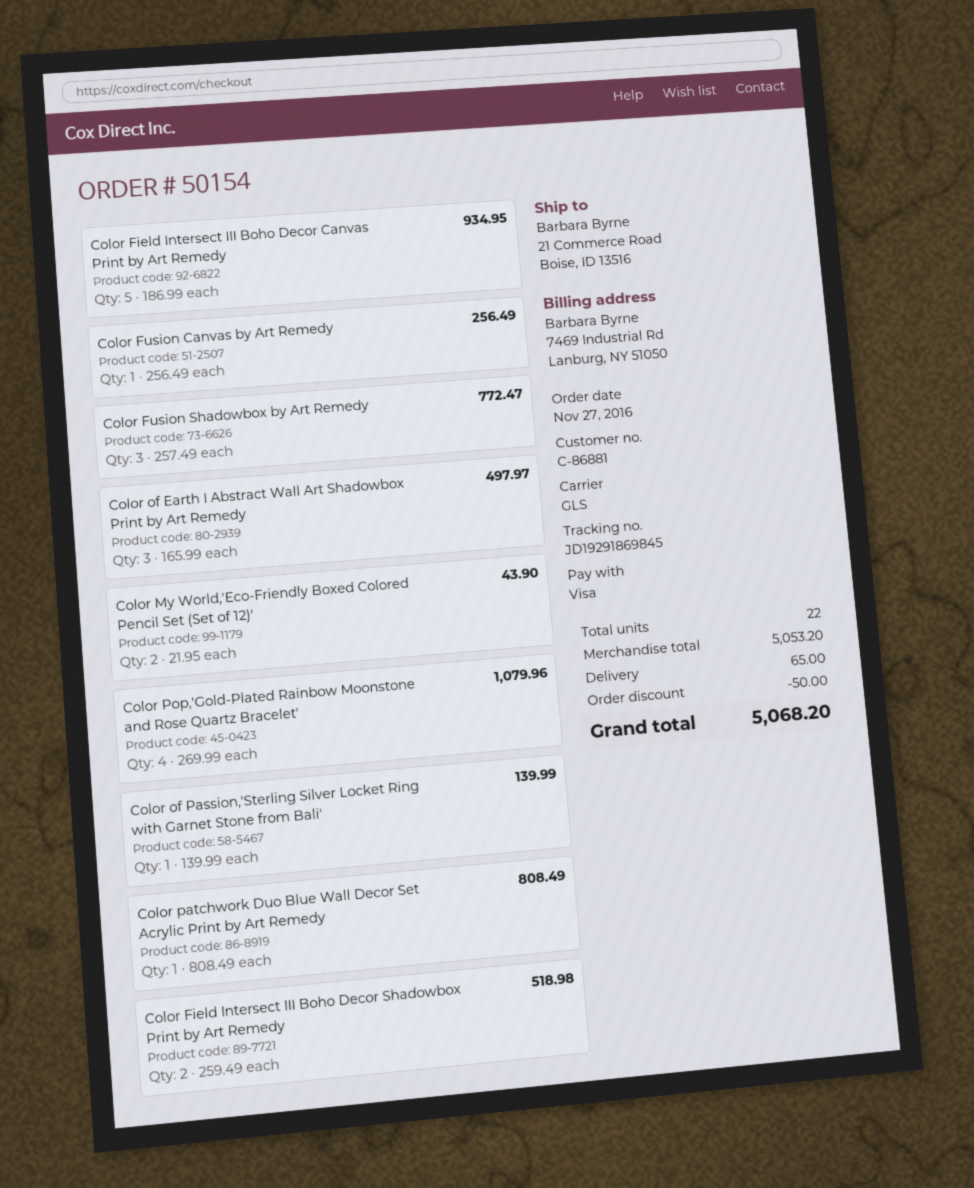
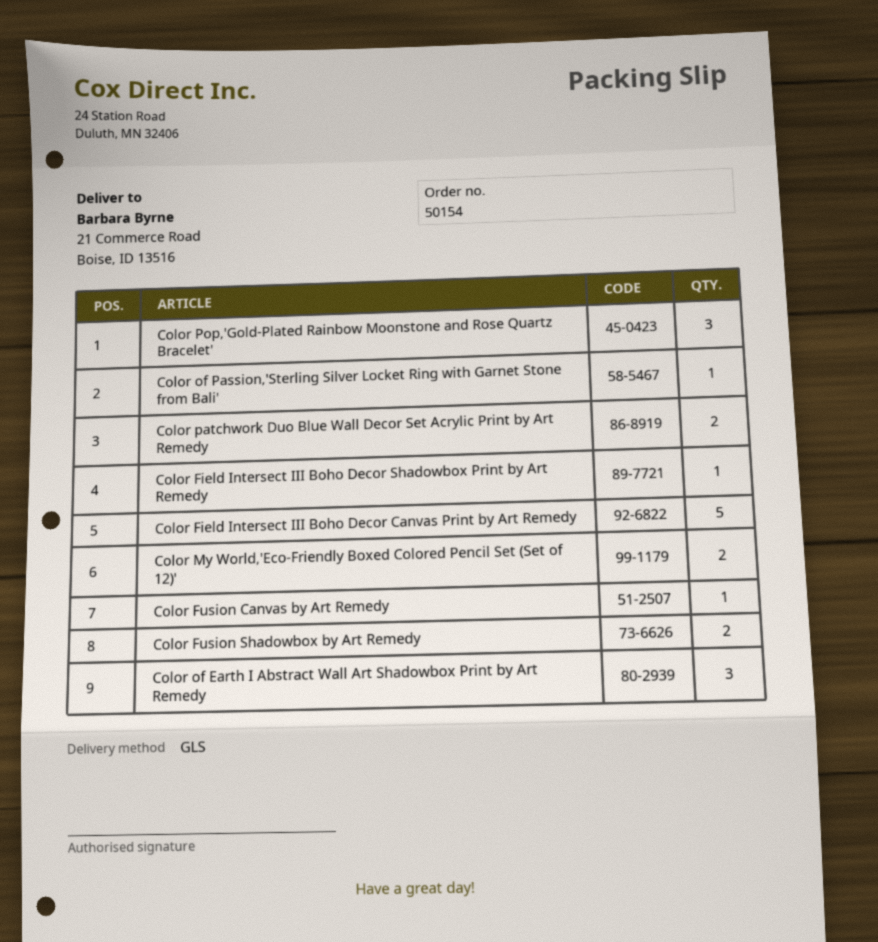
Color Fusion Shadowbox by Art Remedy: 3 -> 2
Color Pop,'Gold-Plated Rainbow Moonstone and Rose Quartz Bracelet': 4 -> 3
Color patchwork Duo Blue Wall Decor Set Acrylic Print by Art Remedy: 1 -> 2
Color Field Intersect III Boho Decor Shadowbox Print by Art Remedy: 2 -> 1

